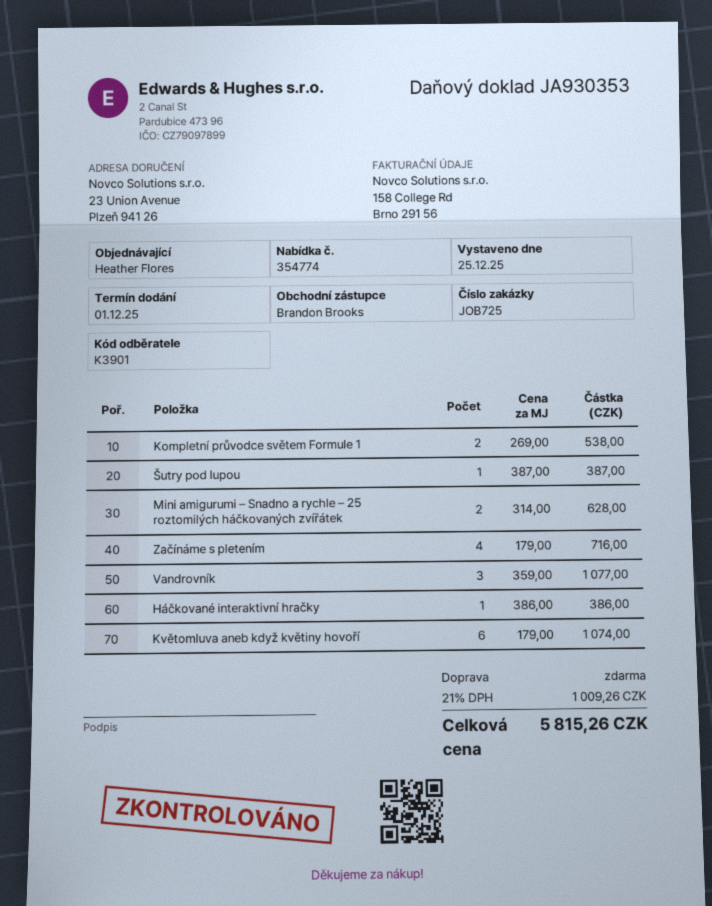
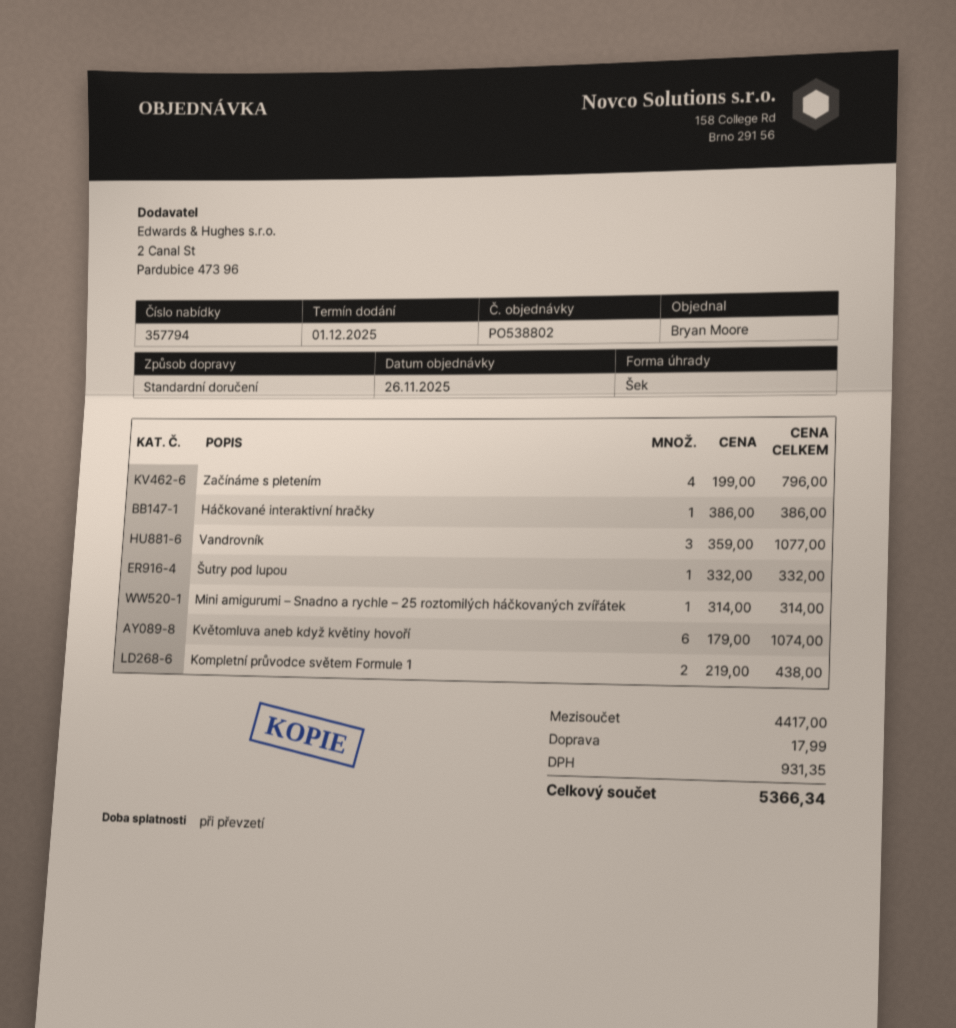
quote number: 354774 -> 357794
ordered by: Heather Flores -> Bryan Moore
Kompletní průvodce světem Formule 1: 2 x 269.00 = 538.00 -> 2 x 219.00 = 438.00
Šutry pod lupou: 1 x 387.00 = 387.00 -> 1 x 332.00 = 332.00
Mini amigurumi – Snadno a rychle – 25 roztomilých háčkovaných zvířátek: 2 x 314.00 = 628.00 -> 1 x 314.00 = 314.00
Začínáme s pletením: 4 x 179.00 = 716.00 -> 4 x 199.00 = 796.00
shipping: 0.00 -> 17.99
tax: 1009.26 -> 931.35
total: 5815.26 -> 5366.34

